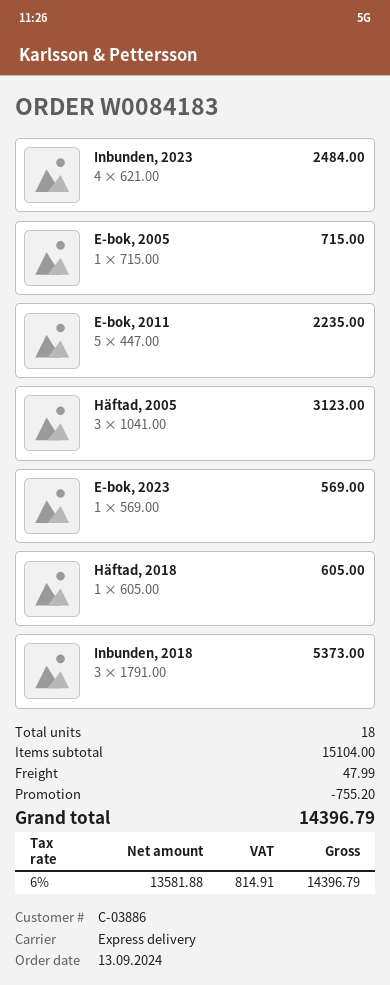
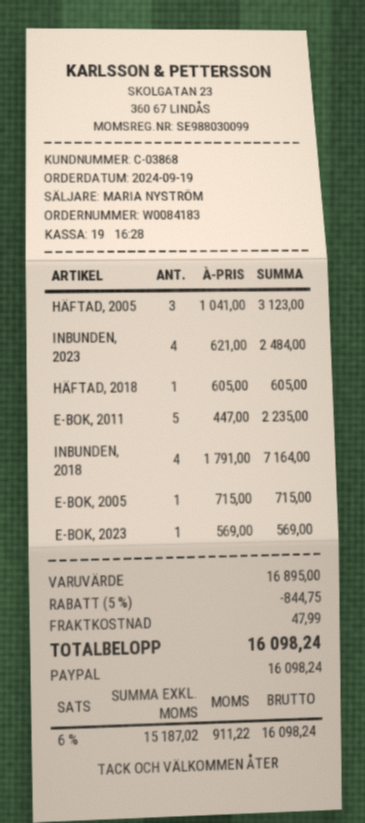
order date: 2024-09-13 -> 2024-09-19
customer number: C-03886 -> C-03868
Inbunden, 2018: 3 x 1791.00 = 5373.00 -> 4 x 1791.00 = 7164.00
subtotal: 15104.00 -> 16895.00
discount: 755.20 -> 844.75
net: 13581.88 -> 15187.02
tax: 6% = 814.91 -> 6% = 911.22
total: 14396.79 -> 16098.24

